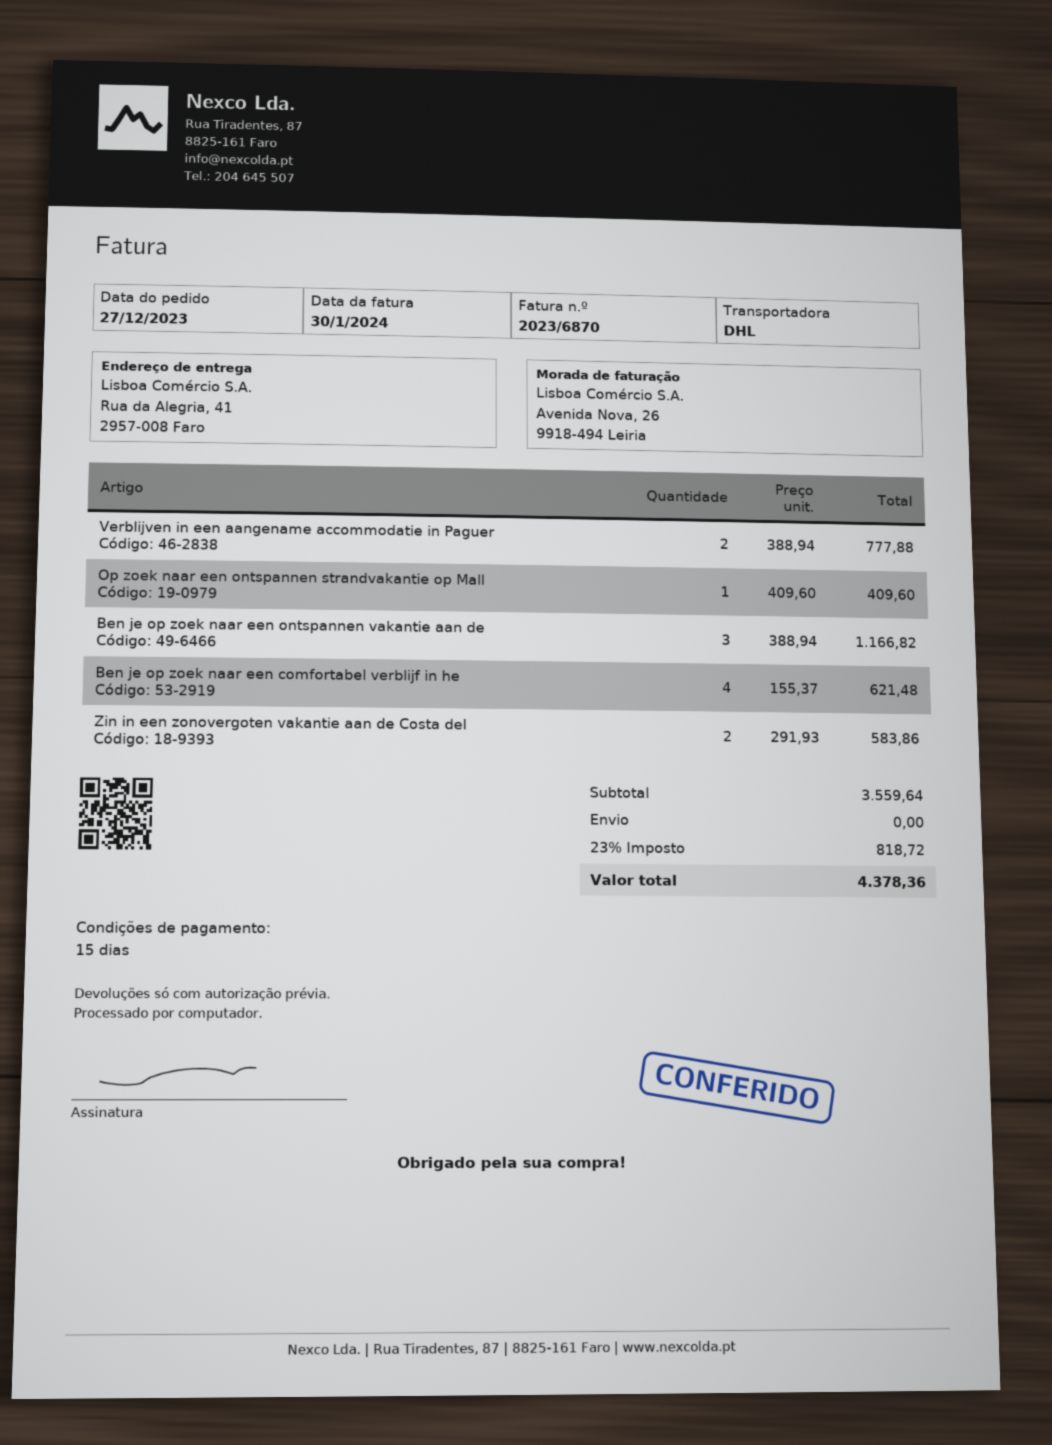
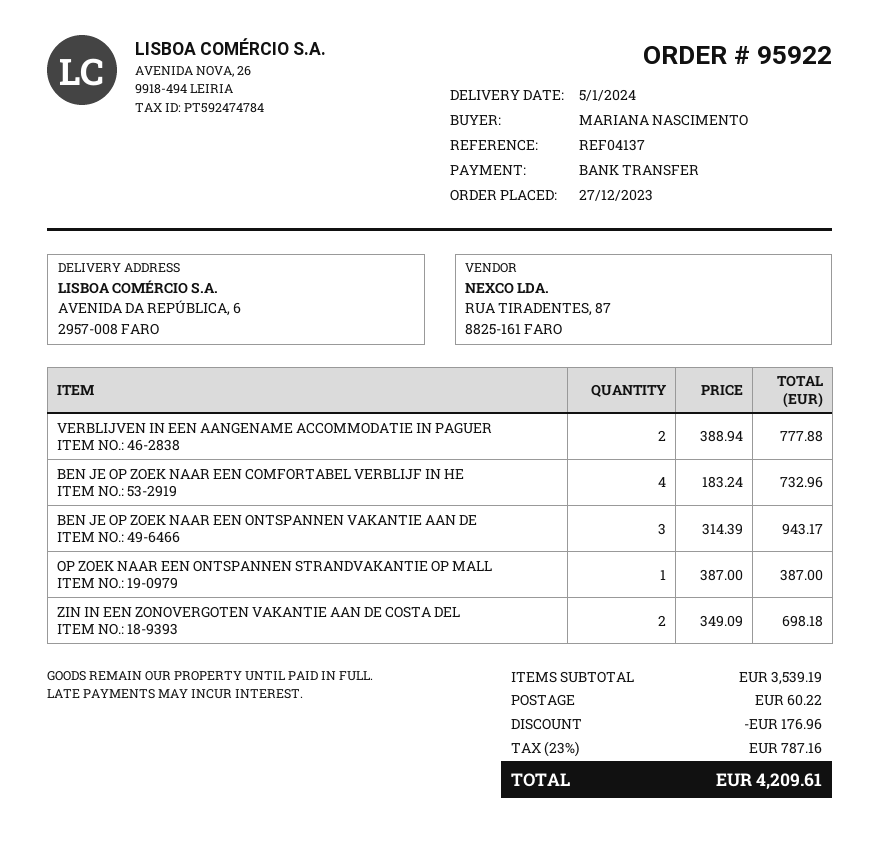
ship to: Rua da Alegria, 41, 2957-008 Faro -> AVENIDA DA REPÚBLICA, 6, 2957-008 FARO
Op zoek naar een ontspannen strandvakantie op Mall: 1 x 409.60 = 409.60 -> 1 x 387.00 = 387.00
Ben je op zoek naar een ontspannen vakantie aan de: 3 x 388.94 = 1166.82 -> 3 x 314.39 = 943.17
Ben je op zoek naar een comfortabel verblijf in he: 4 x 155.37 = 621.48 -> 4 x 183.24 = 732.96
Zin in een zonovergoten vakantie aan de Costa del: 2 x 291.93 = 583.86 -> 2 x 349.09 = 698.18
subtotal: 3559.64 -> 3539.19
discount: none -> 176.96
shipping: 0.00 -> 60.22
tax: 23% = 818.72 -> 23% = 787.16
total: 4378.36 -> 4209.61

